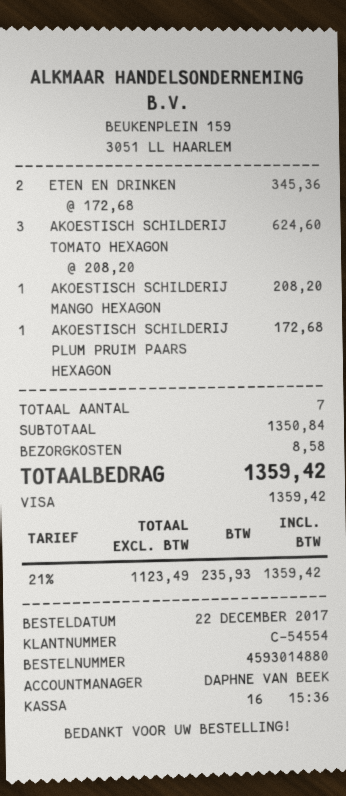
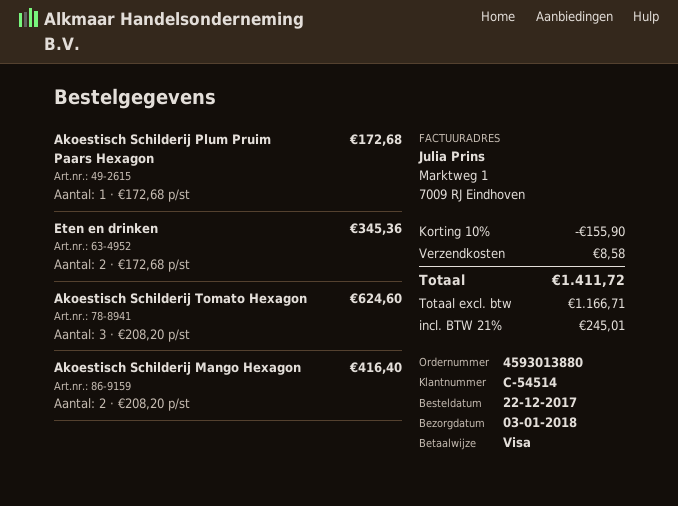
order number: 4593014880 -> 4593013880
customer number: C-54554 -> C-54514
AKOESTISCH SCHILDERIJ MANGO HEXAGON: 1 x 208.20 = 208.20 -> 2 x 208.20 = 416.40
discount: none -> 10% = 155.90
net: 1123.49 -> 1166.71
tax: 21% = 235.93 -> 21% = 245.01
total: 1359.42 -> 1411.72

